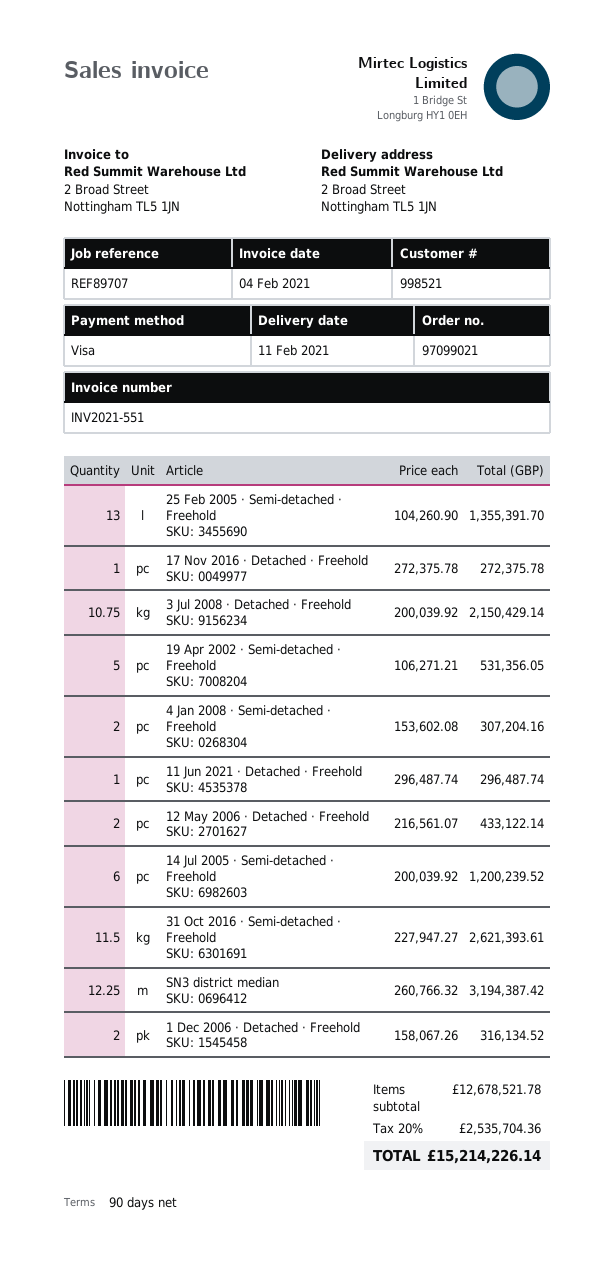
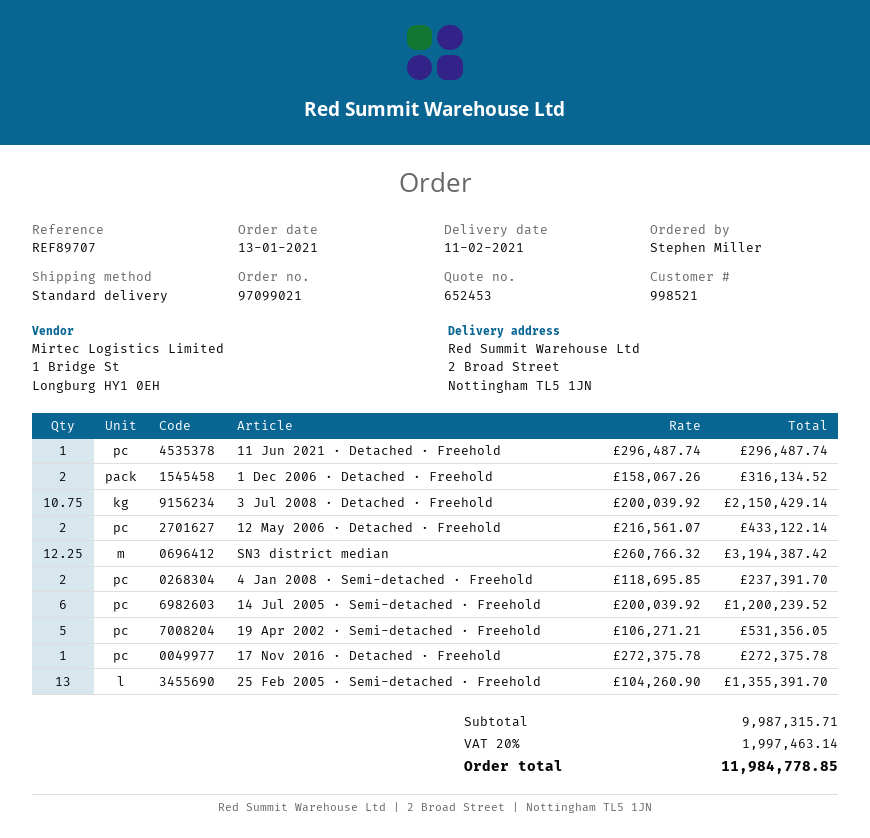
4 Jan 2008 · Semi-detached · Freehold: 2 x 153602.08 = 307204.16 -> 2 x 118695.85 = 237391.70
31 Oct 2016 · Semi-detached · Freehold: 11.5 x 227947.27 = 2621393.61 -> none
subtotal: 12678521.78 -> 9987315.71
tax: 20% = 2535704.36 -> 20% = 1997463.14
total: 15214226.14 -> 11984778.85

